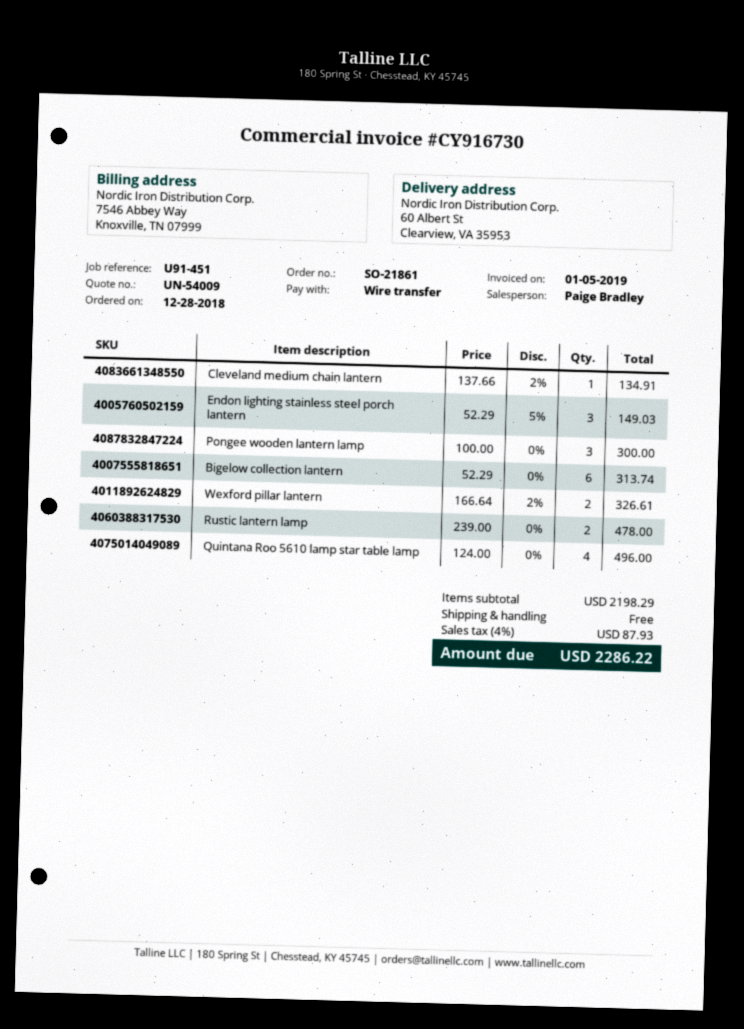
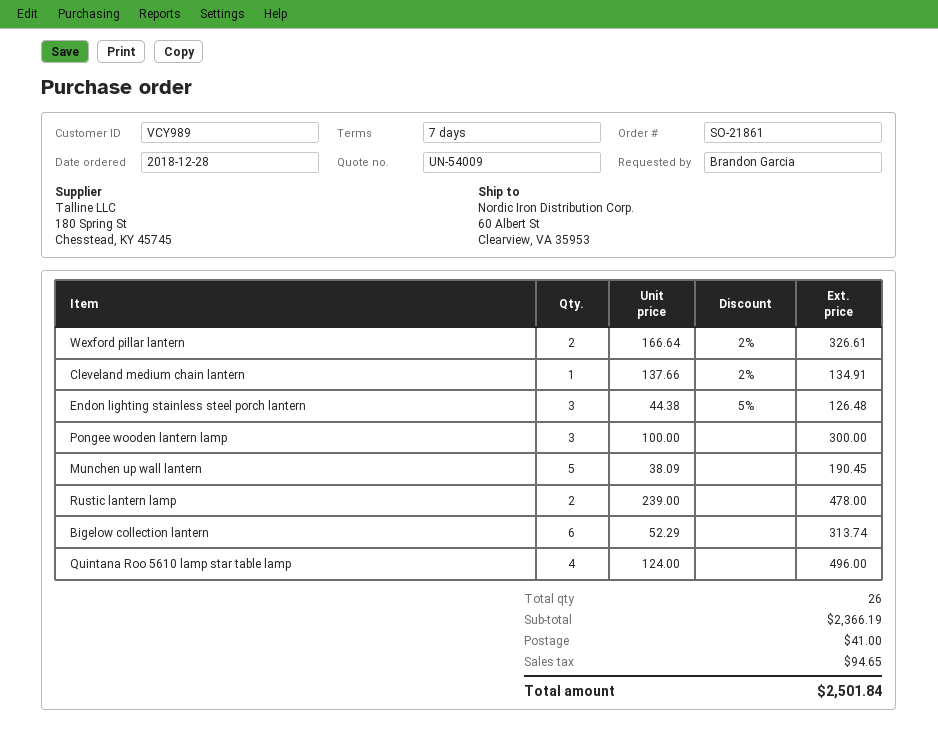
Endon lighting stainless steel porch lantern: 3 x 52.29 - 5% = 149.03 -> 3 x 44.38 - 5% = 126.48
Munchen up wall lantern: none -> 5 x 38.09 = 190.45
subtotal: 2198.29 -> 2366.19
shipping: 0.00 -> 41.00
tax: 87.93 -> 94.65
total: 2286.22 -> 2501.84

